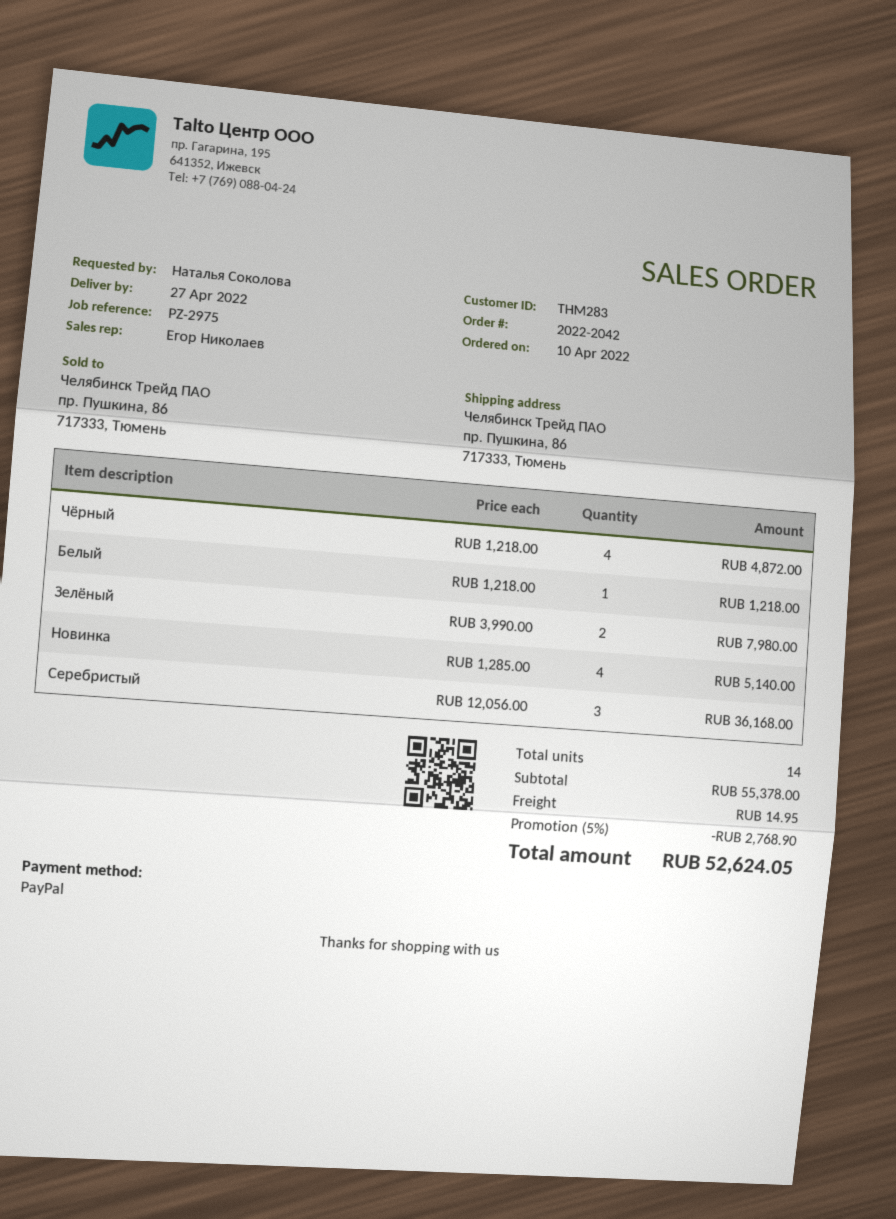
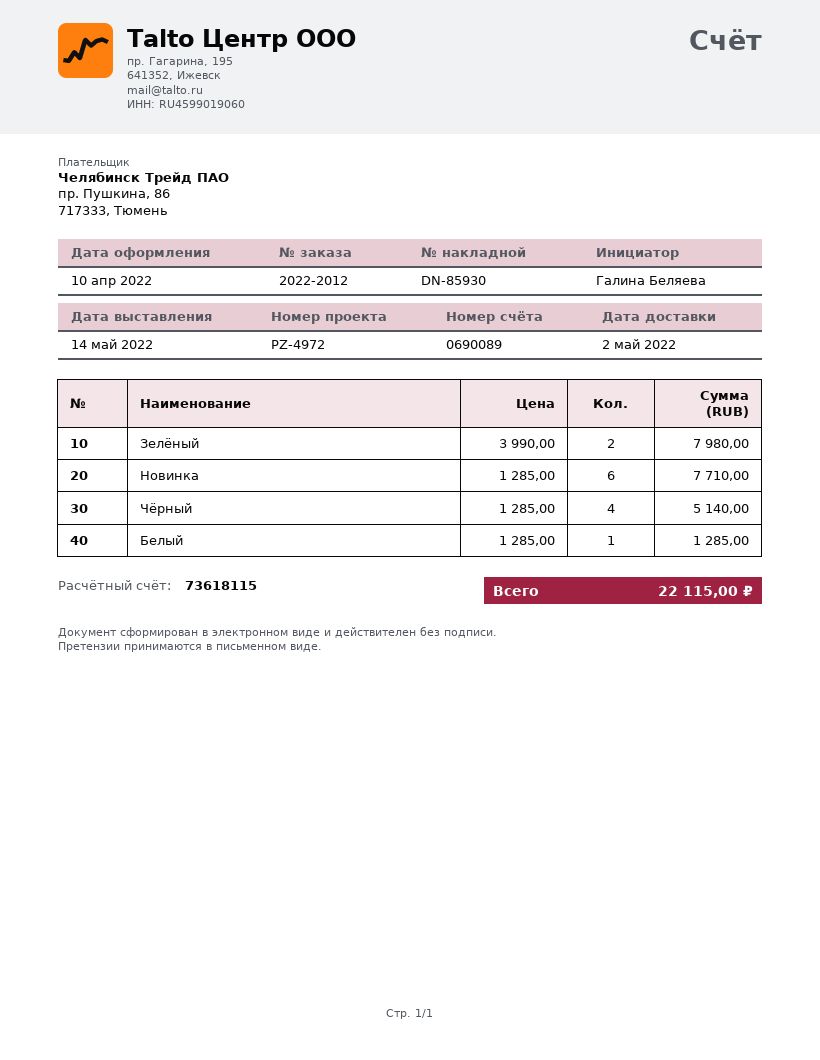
order number: 2022-2042 -> 2022-2012
delivery date: 2022-04-27 -> 2022-05-02
reference: PZ-2975 -> PZ-4972
ordered by: Наталья Соколова -> Галина Беляева
Чёрный: 4 x 1218.00 = 4872.00 -> 4 x 1285.00 = 5140.00
Белый: 1 x 1218.00 = 1218.00 -> 1 x 1285.00 = 1285.00
Новинка: 4 x 1285.00 = 5140.00 -> 6 x 1285.00 = 7710.00
Серебристый: 3 x 12056.00 = 36168.00 -> none
discount: 5% = 2768.90 -> none
shipping: 14.95 -> none
total: 52624.05 -> 22115.00

